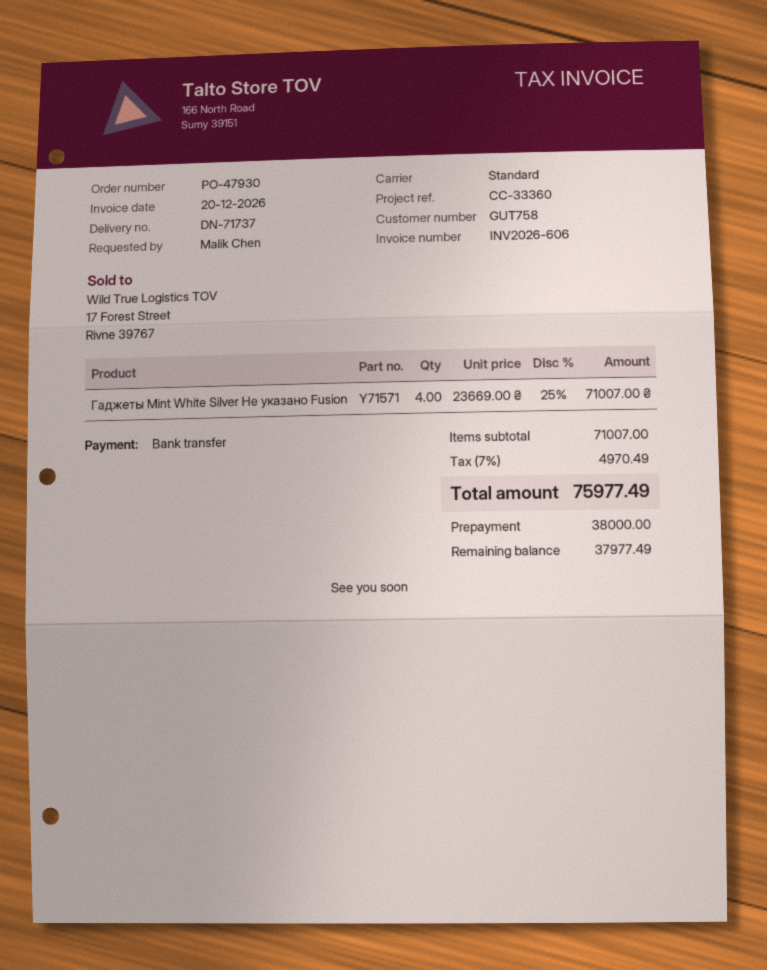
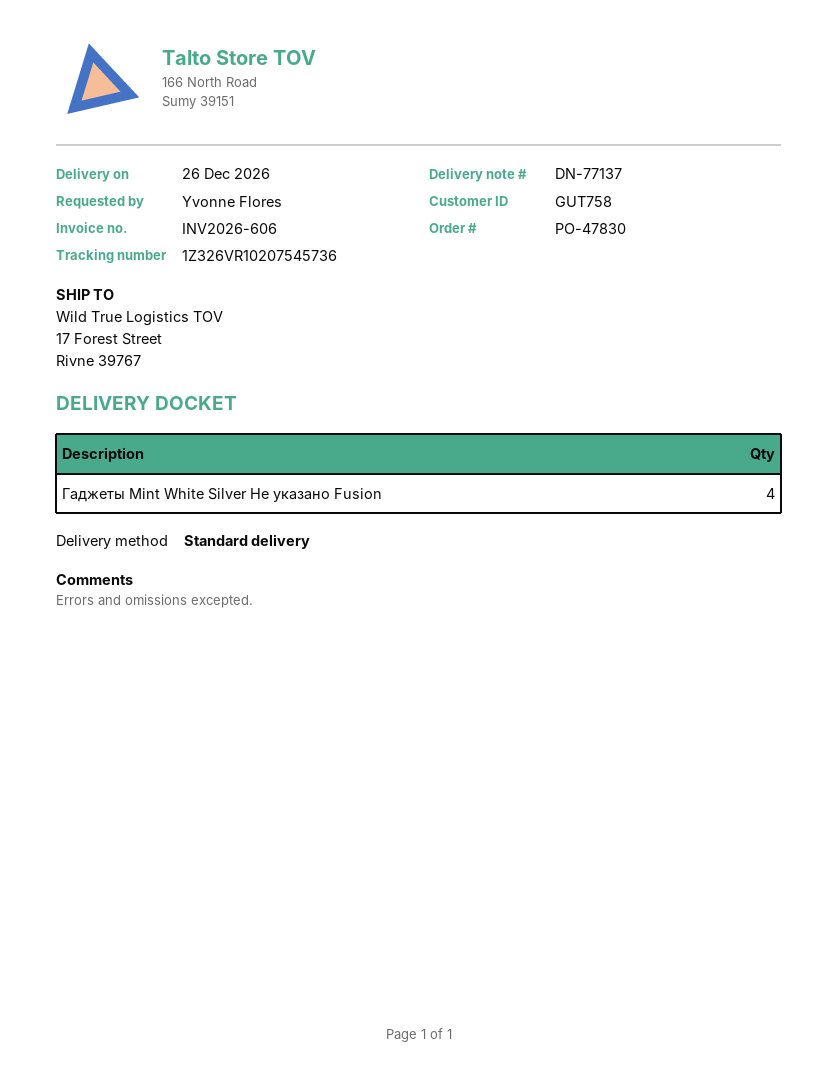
order number: PO-47930 -> PO-47830
delivery note number: DN-71737 -> DN-77137
ordered by: Malik Chen -> Yvonne Flores

